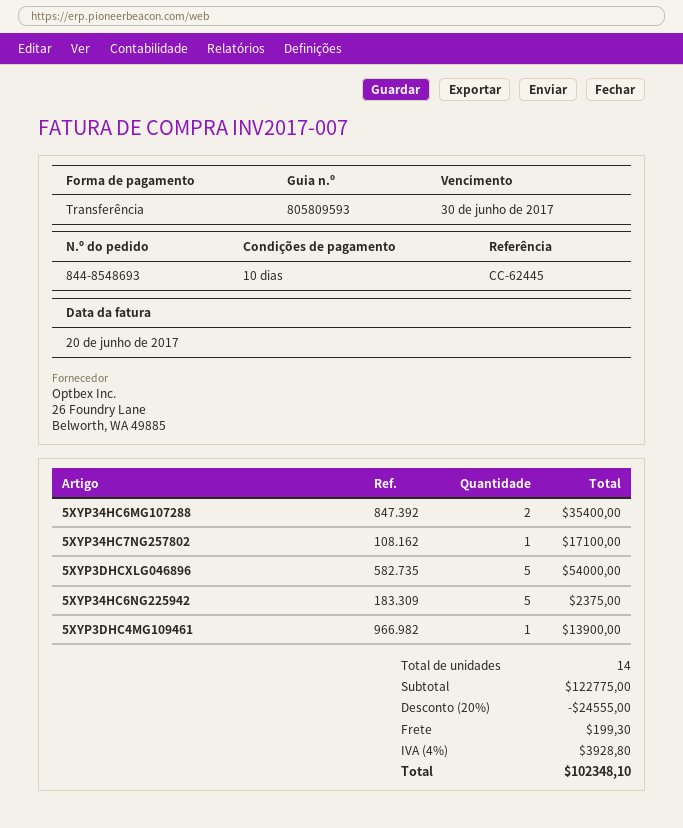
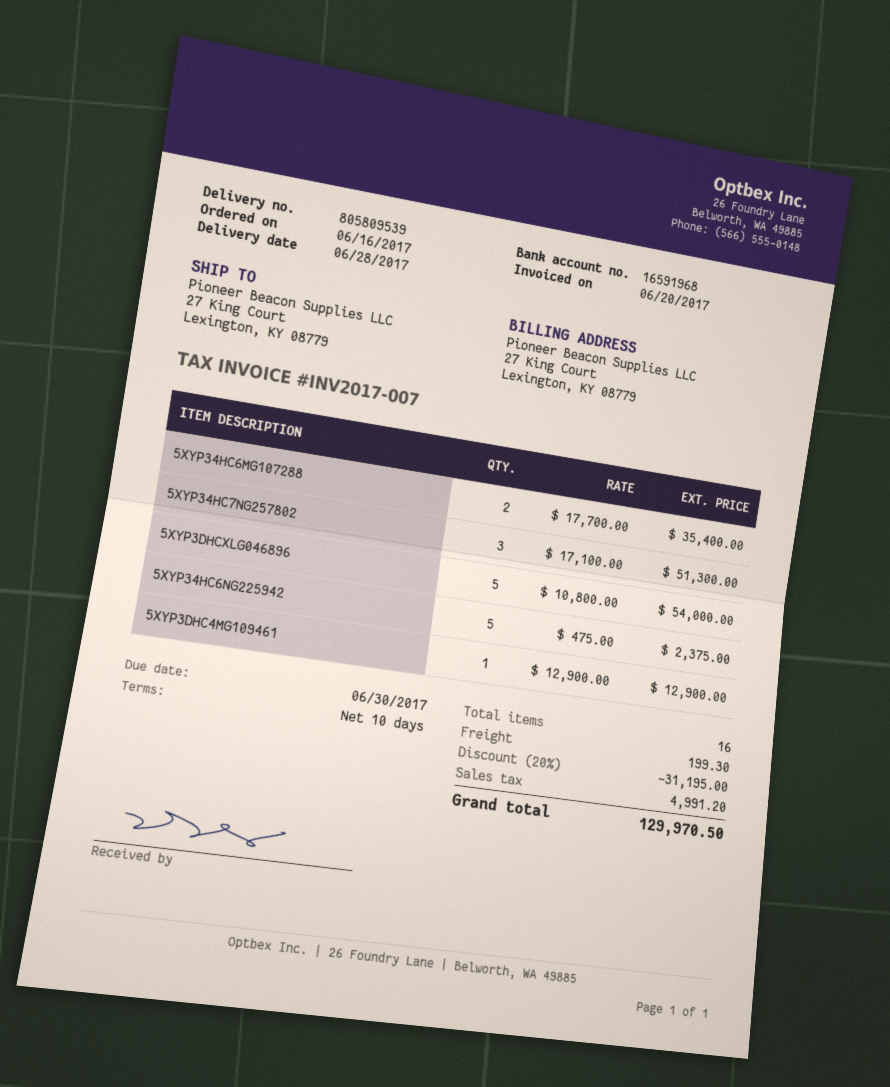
delivery note number: 805809593 -> 805809539
5XYP34HC7NG257802: 1 for 17100.00 -> 3 for 51300.00
5XYP3DHC4MG109461: 1 for 13900.00 -> 1 for 12900.00
total quantity: 14 -> 16
discount: 20% = 24555.00 -> 20% = 31195.00
tax: 3928.80 -> 4991.20
total: 102348.10 -> 129970.50

